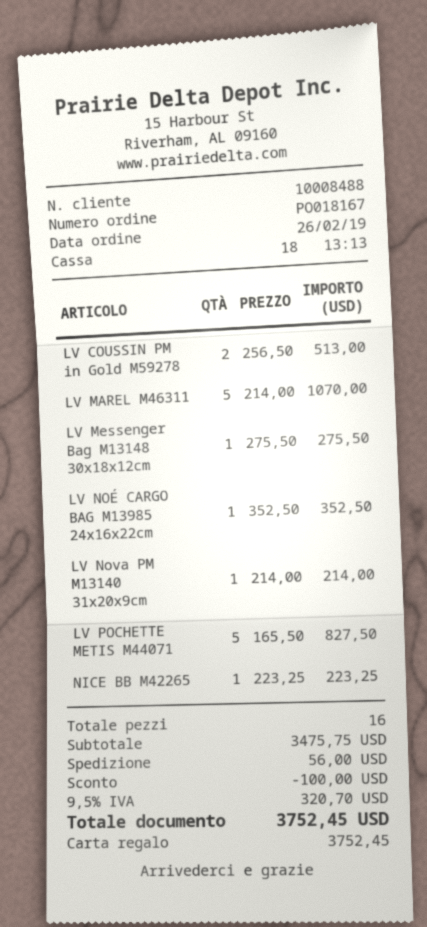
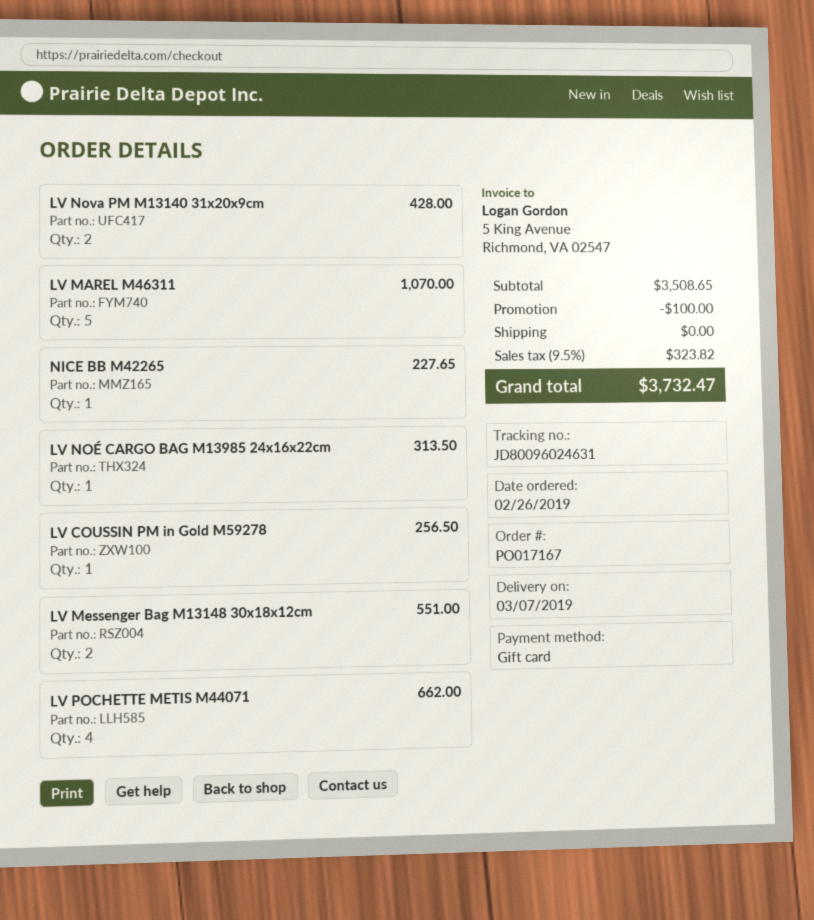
order number: PO018167 -> PO017167
LV COUSSIN PM in Gold M59278: 2 for 513.00 -> 1 for 256.50
LV Messenger Bag M13148 30x18x12cm: 1 for 275.50 -> 2 for 551.00
LV NOÉ CARGO BAG M13985 24x16x22cm: 1 for 352.50 -> 1 for 313.50
LV Nova PM M13140 31x20x9cm: 1 for 214.00 -> 2 for 428.00
LV POCHETTE METIS M44071: 5 for 827.50 -> 4 for 662.00
NICE BB M42265: 1 for 223.25 -> 1 for 227.65
subtotal: 3475.75 -> 3508.65
shipping: 56.00 -> 0.00
tax: 9.5% = 320.70 -> 9.5% = 323.82
total: 3752.45 -> 3732.47

